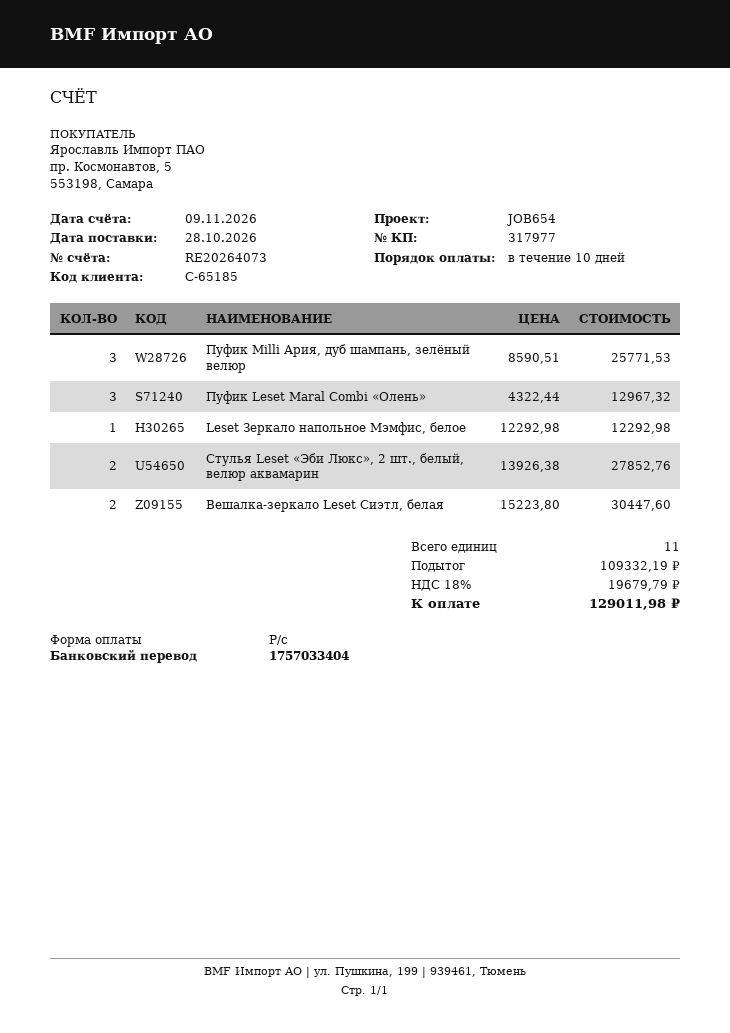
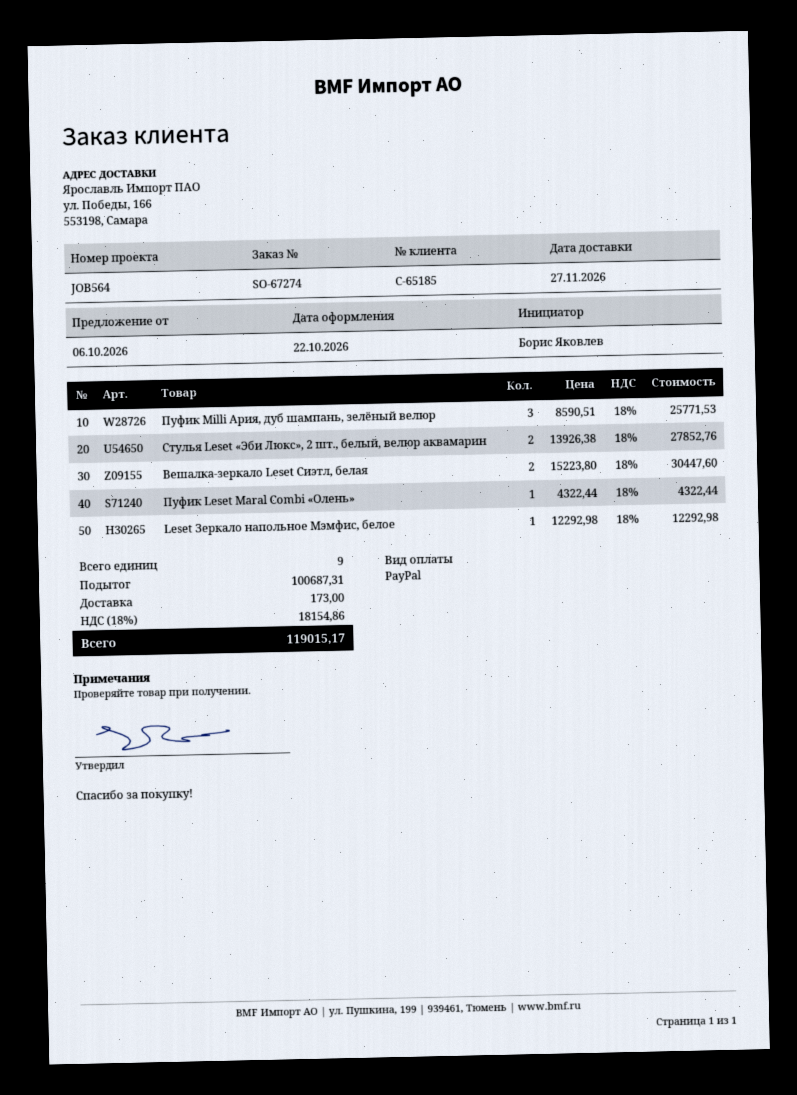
delivery date: 2026-10-28 -> 2026-11-27
reference: JOB654 -> JOB564
payment method: bank transfer -> PayPal
Пуфик Leset Maral Combi «Олень»: 3 x 4322.44 = 12967.32 -> 1 x 4322.44 = 4322.44
total quantity: 11 -> 9
subtotal: 109332.19 -> 100687.31
shipping: none -> 173.00
tax: 18% = 19679.79 -> 18% = 18154.86
total: 129011.98 -> 119015.17

